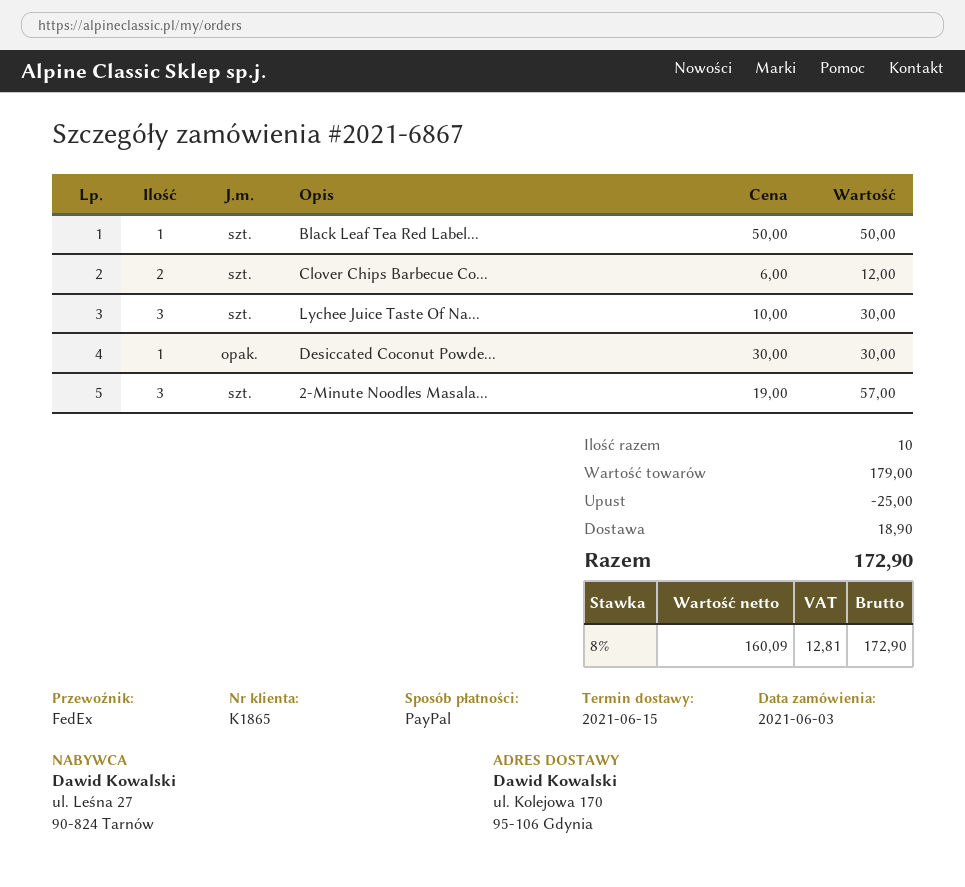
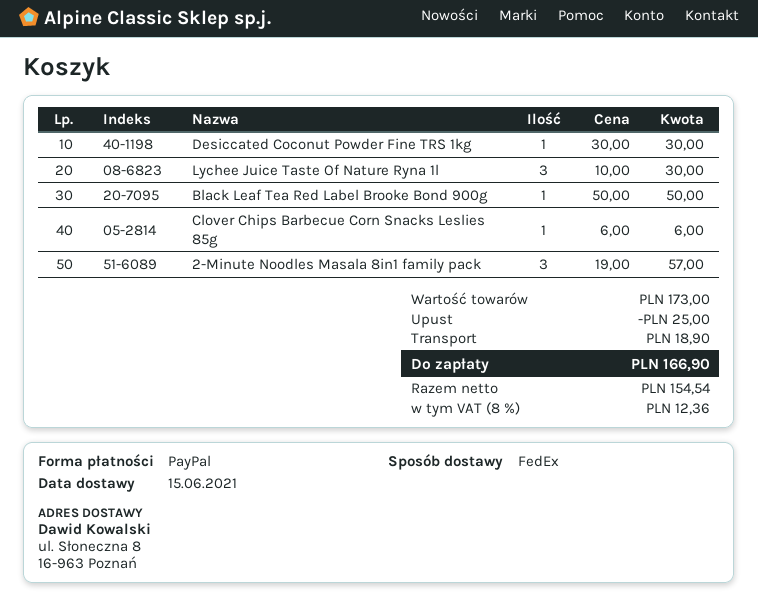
ship to: ul. Kolejowa 170, 95-106 Gdynia -> ul. Słoneczna 8, 16-963 Poznań
Clover Chips Barbecue Co...: 2 x 6.00 = 12.00 -> 1 x 6.00 = 6.00
subtotal: 179.00 -> 173.00
net: 160.09 -> 154.54
tax: 8% = 12.81 -> 8% = 12.36
total: 172.90 -> 166.90

